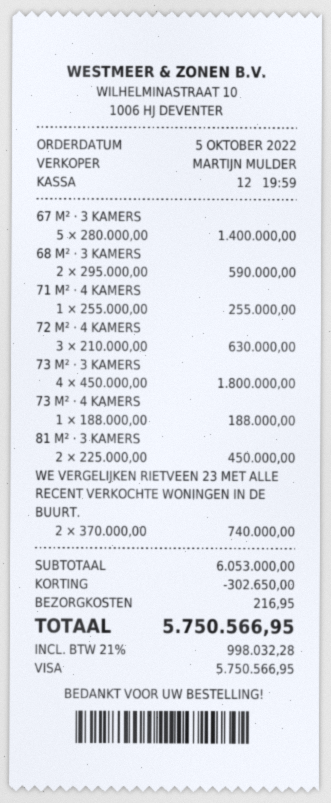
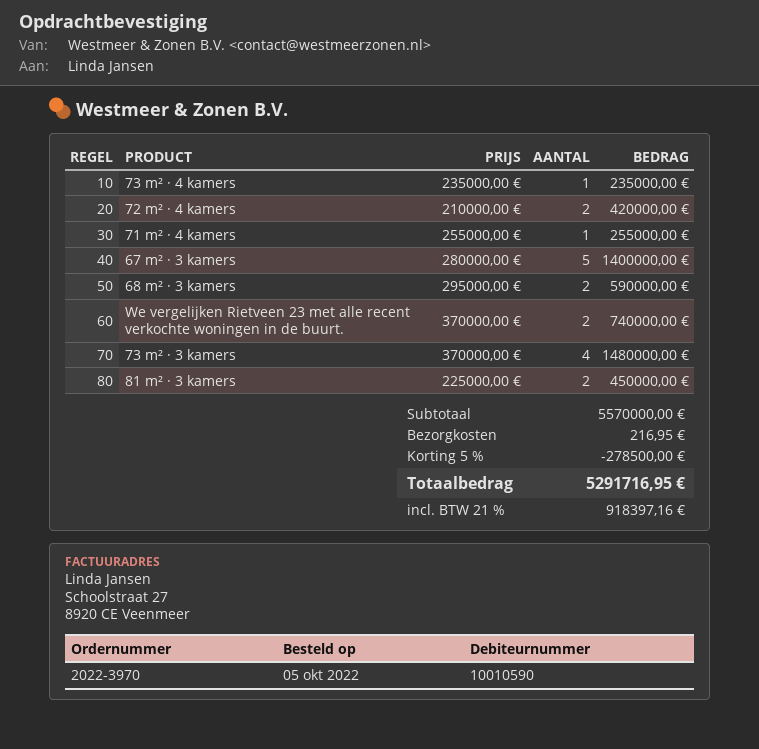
72 M² · 4 KAMERS: 3 x 210000.00 = 630000.00 -> 2 x 210000.00 = 420000.00
73 M² · 3 KAMERS: 4 x 450000.00 = 1800000.00 -> 4 x 370000.00 = 1480000.00
73 M² · 4 KAMERS: 1 x 188000.00 = 188000.00 -> 1 x 235000.00 = 235000.00
subtotal: 6053000.00 -> 5570000.00
discount: 302650.00 -> 278500.00
tax: 21% = 998032.28 -> 21% = 918397.16
total: 5750566.95 -> 5291716.95

